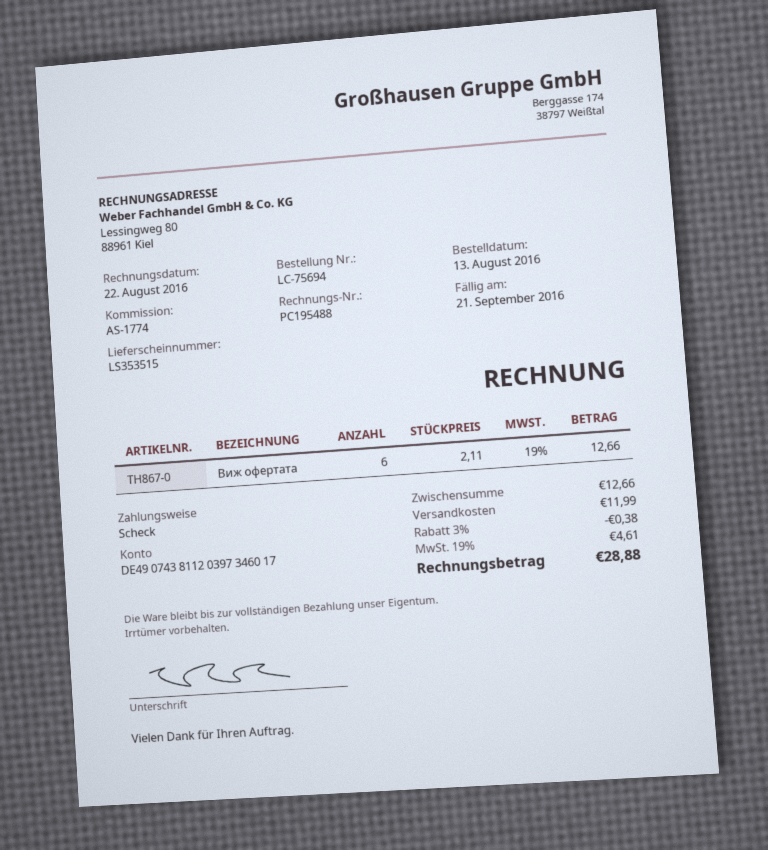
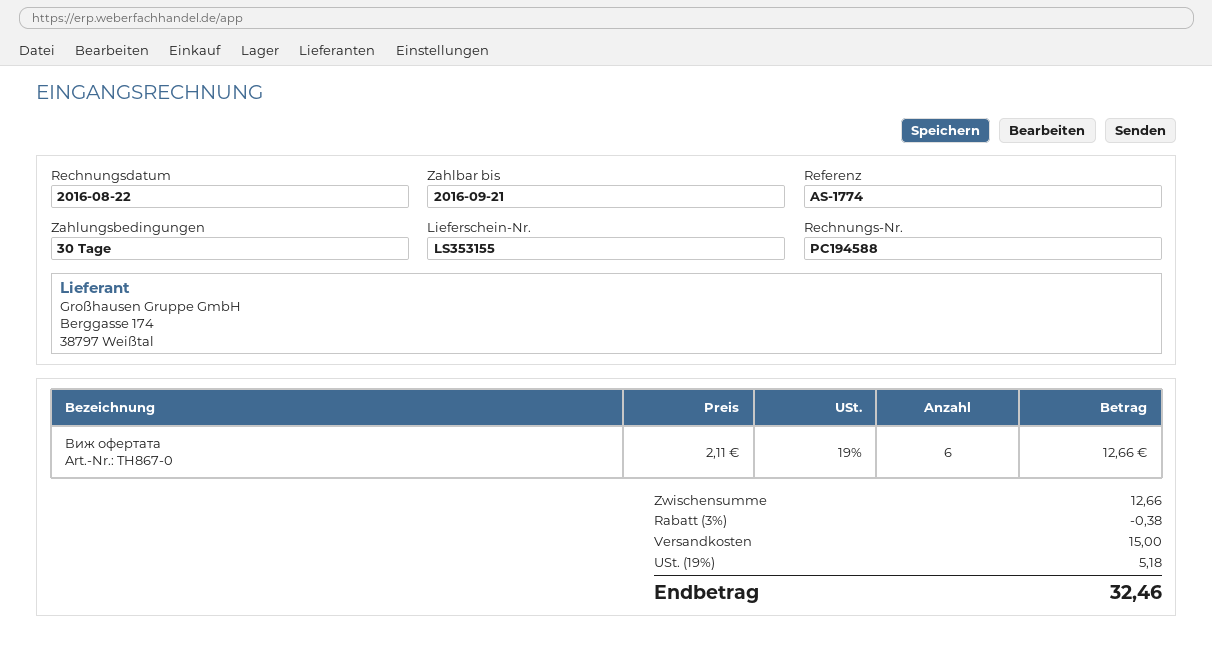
delivery note number: LS353515 -> LS353155
invoice number: PC195488 -> PC194588
shipping: 11.99 -> 15.00
tax: 19% = 4.61 -> 19% = 5.18
total: 28.88 -> 32.46

